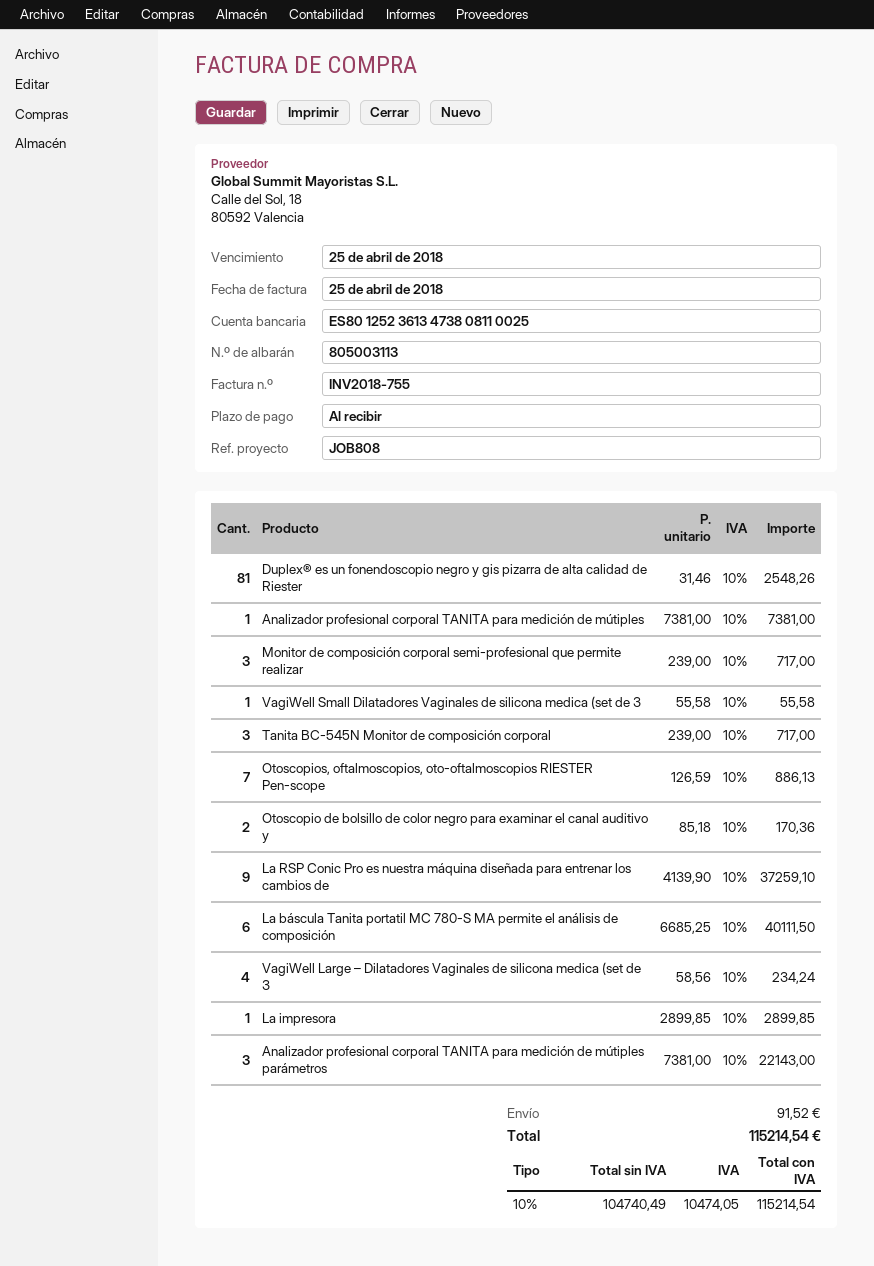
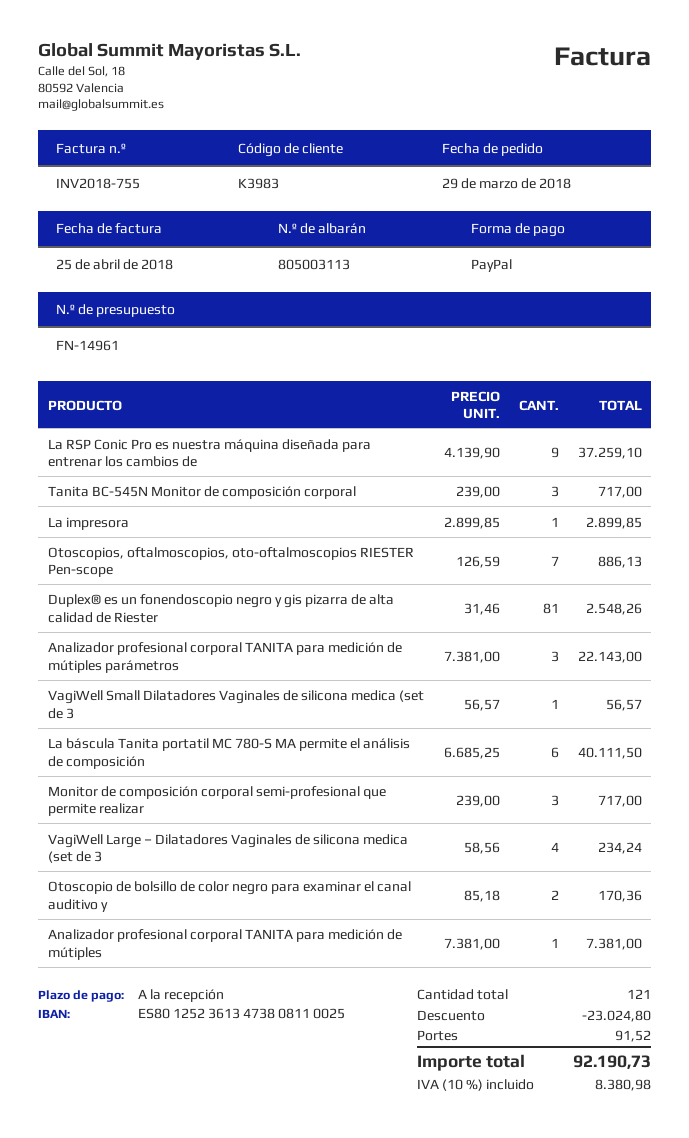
VagiWell Small Dilatadores Vaginales de silicona medica (set de 3: 1 x 55.58 = 55.58 -> 1 x 56.57 = 56.57
discount: none -> 23024.80
tax: 10% = 10474.05 -> 10% = 8380.98
total: 115214.54 -> 92190.73

